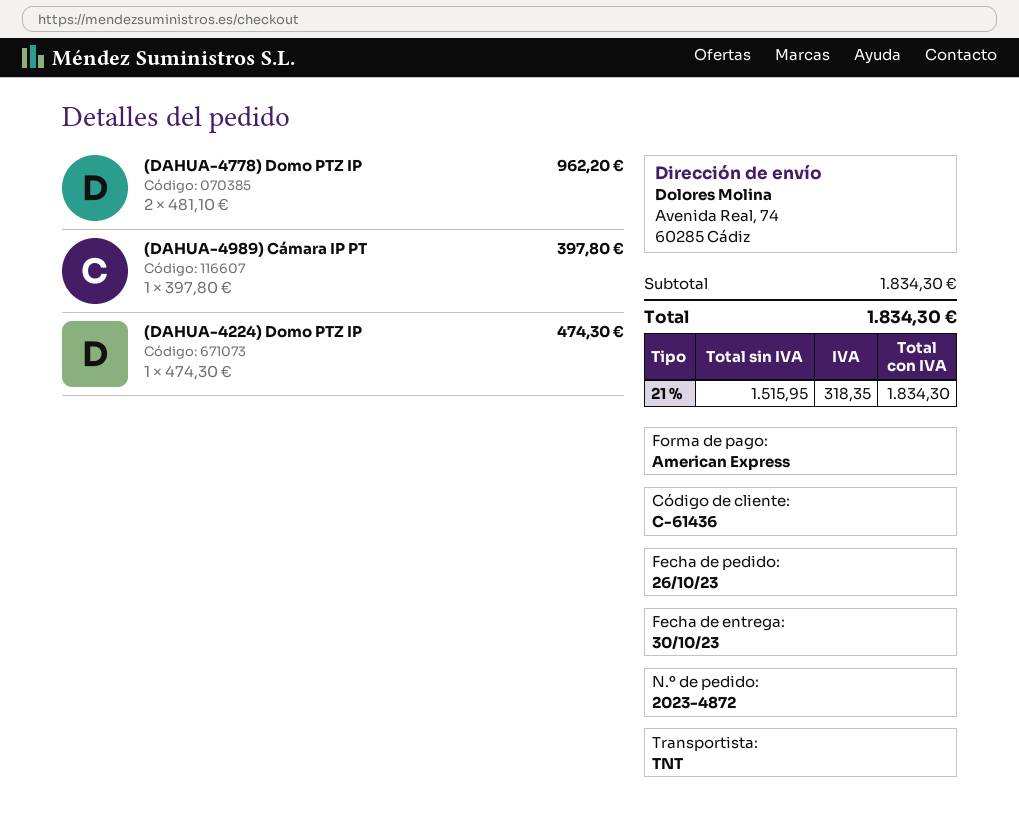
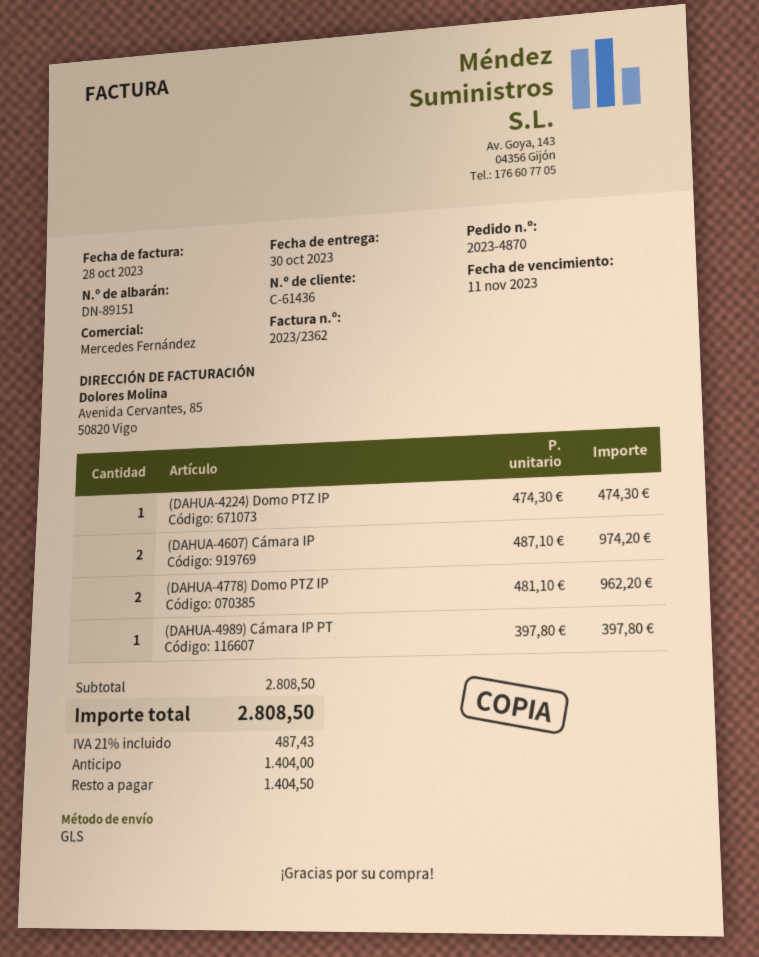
order number: 2023-4872 -> 2023-4870
shipping method: TNT -> GLS
(DAHUA-4607) Cámara IP: none -> 2 x 487.10 = 974.20
subtotal: 1834.30 -> 2808.50
tax: 21% = 318.35 -> 21% = 487.43
total: 1834.30 -> 2808.50

